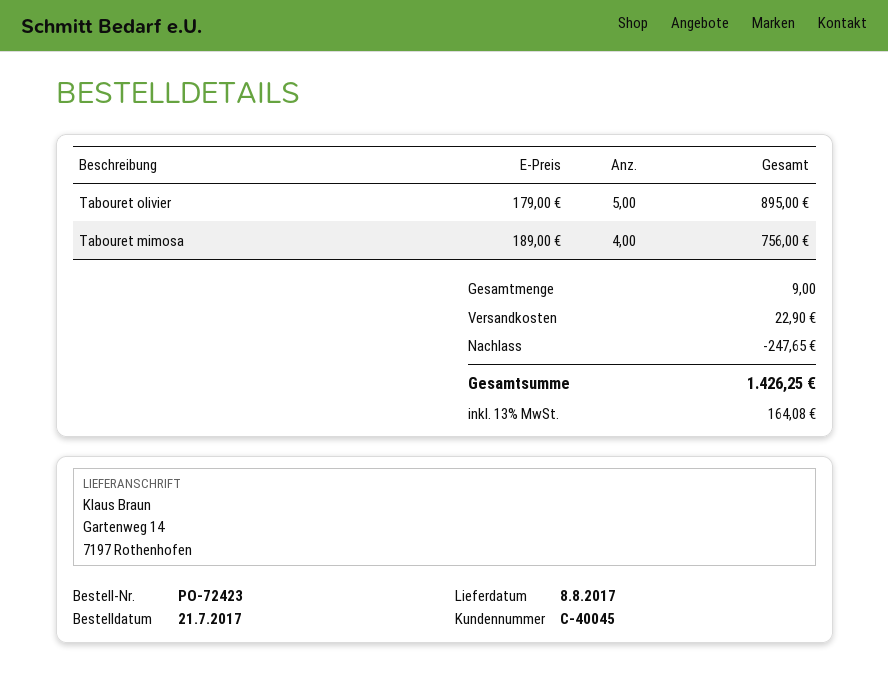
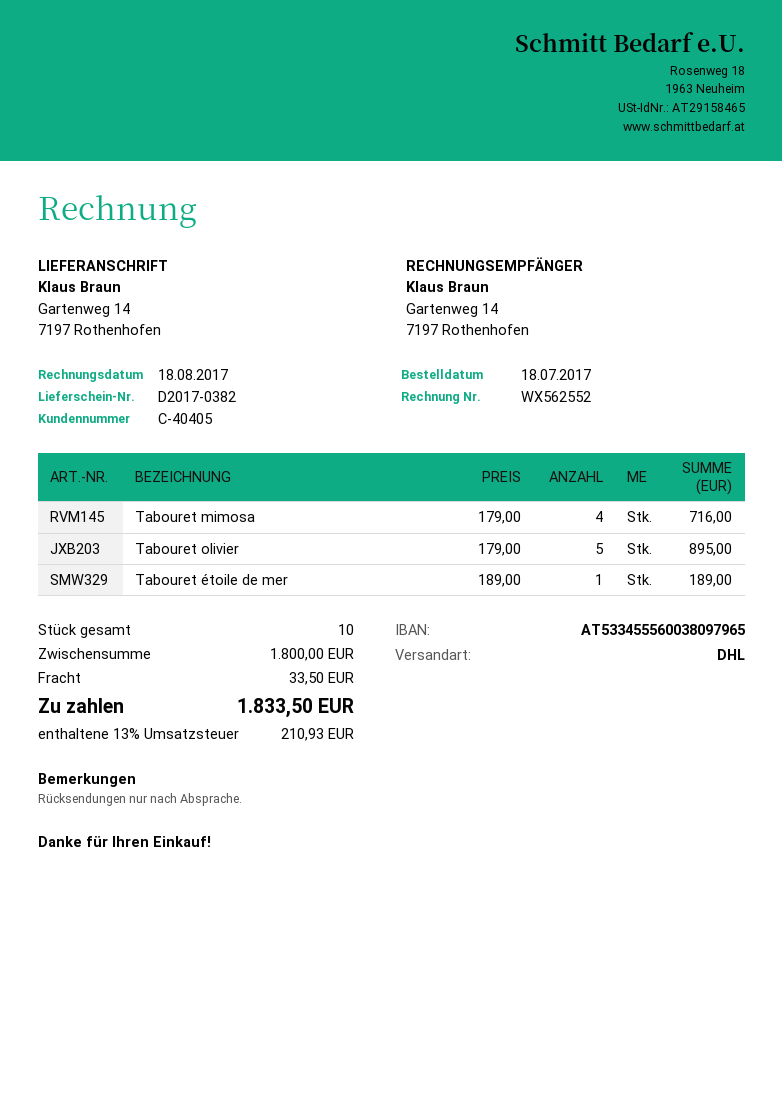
order date: 2017-07-21 -> 2017-07-18
customer number: C-40045 -> C-40405
Tabouret mimosa: 4 x 189.00 = 756.00 -> 4 x 179.00 = 716.00
Tabouret étoile de mer: none -> 1 x 189.00 = 189.00
total quantity: 9 -> 10
discount: 247.65 -> none
shipping: 22.90 -> 33.50
tax: 13% = 164.08 -> 13% = 210.93
total: 1426.25 -> 1833.50

